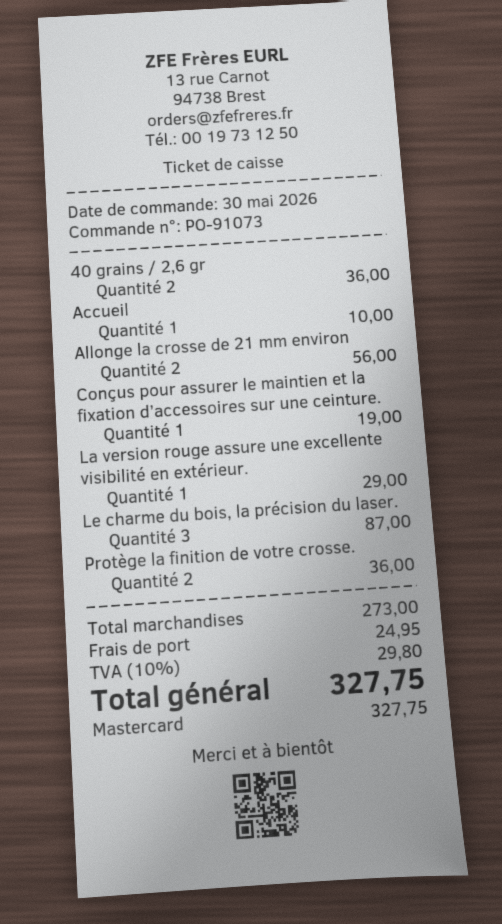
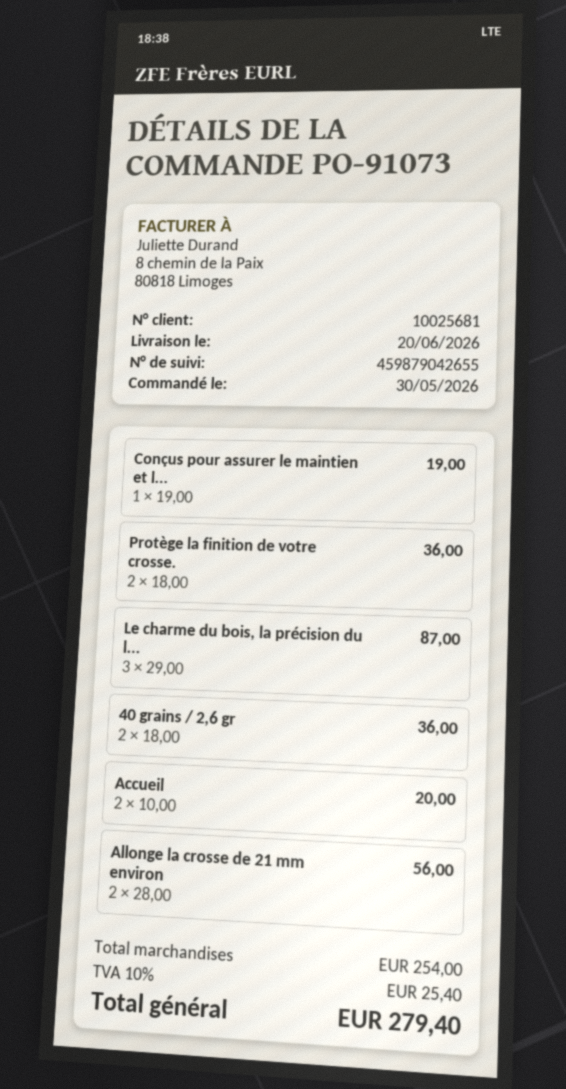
Accueil: 1 for 10.00 -> 2 for 20.00
La version rouge assure une excellente visibilité en extérieur.: 1 for 29.00 -> none
subtotal: 273.00 -> 254.00
shipping: 24.95 -> none
tax: 10% = 29.80 -> 10% = 25.40
total: 327.75 -> 279.40

